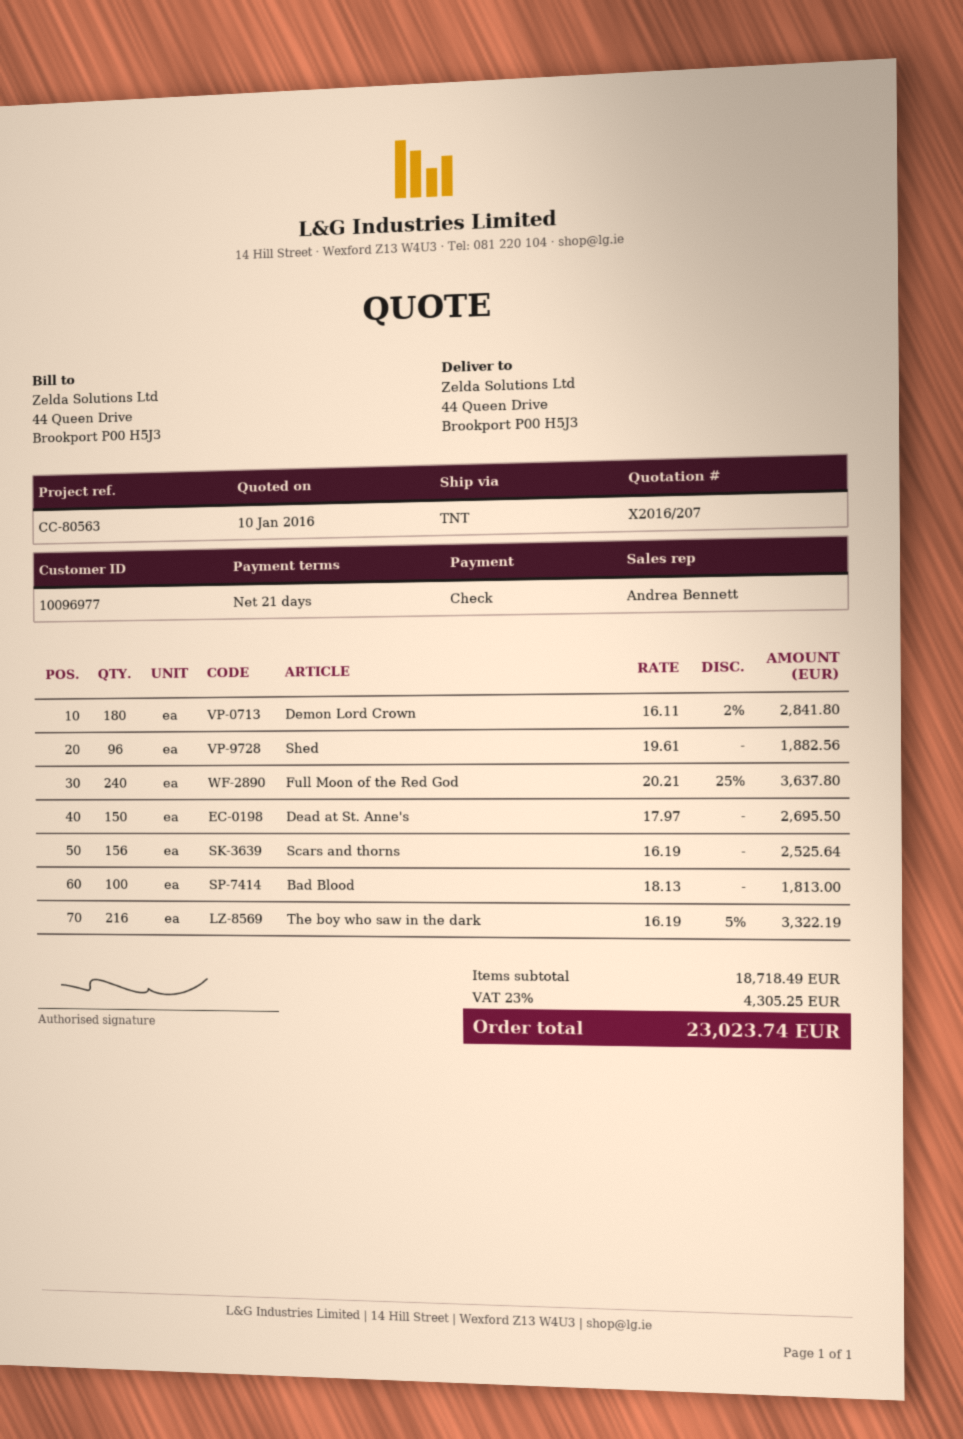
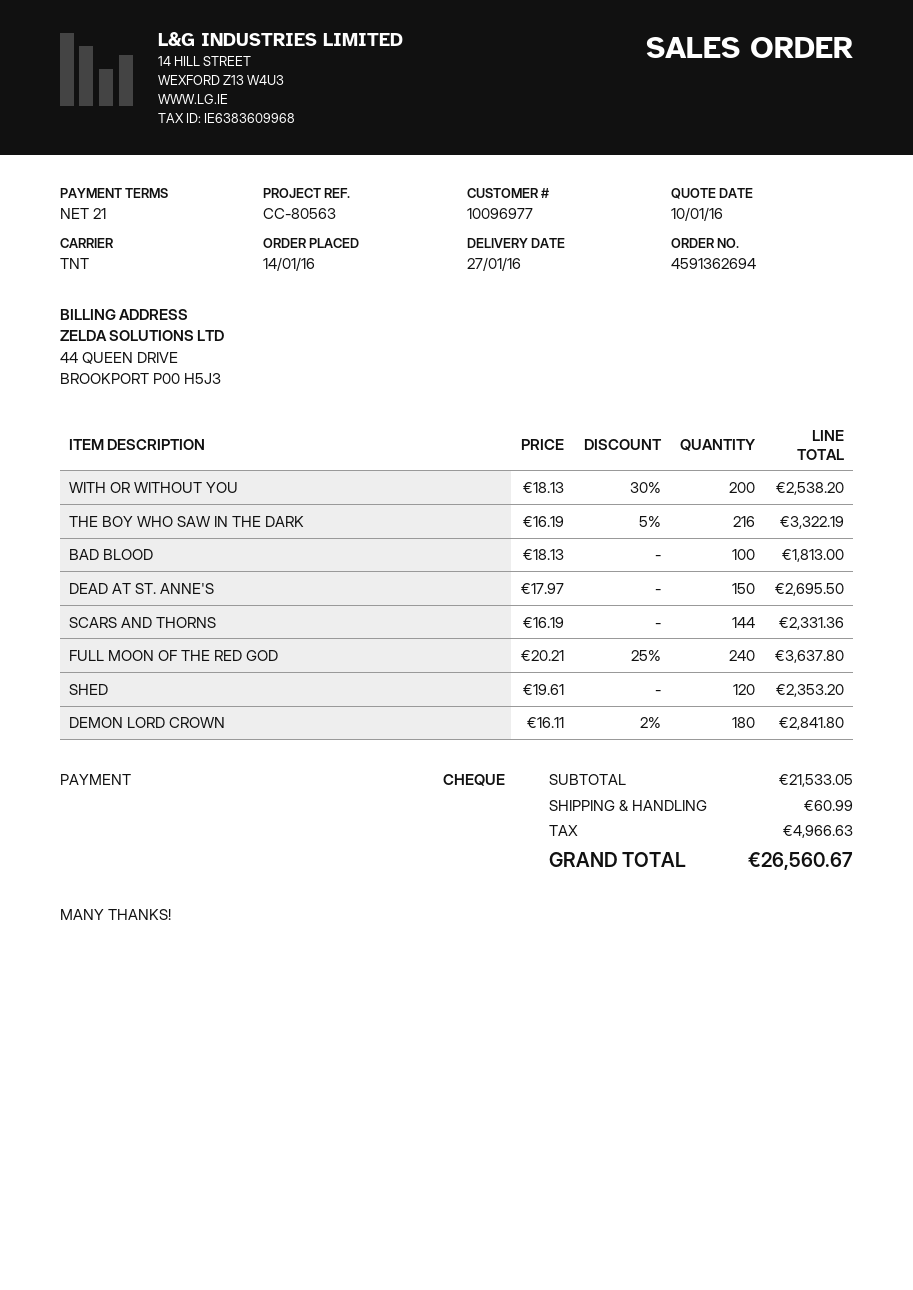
Shed: 96 x 19.61 = 1882.56 -> 120 x 19.61 = 2353.20
Scars and thorns: 156 x 16.19 = 2525.64 -> 144 x 16.19 = 2331.36
WITH OR WITHOUT YOU: none -> 200 x 18.13 - 30% = 2538.20
subtotal: 18718.49 -> 21533.05
shipping: none -> 60.99
tax: 4305.25 -> 4966.63
total: 23023.74 -> 26560.67

